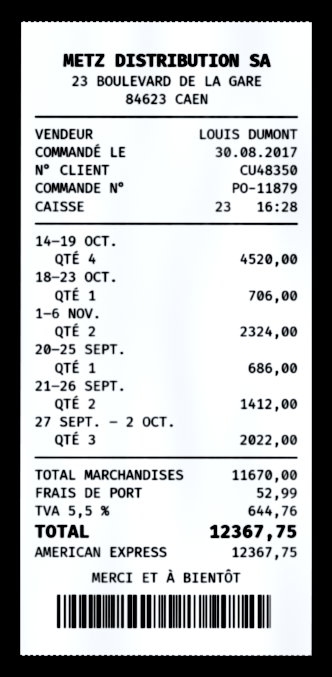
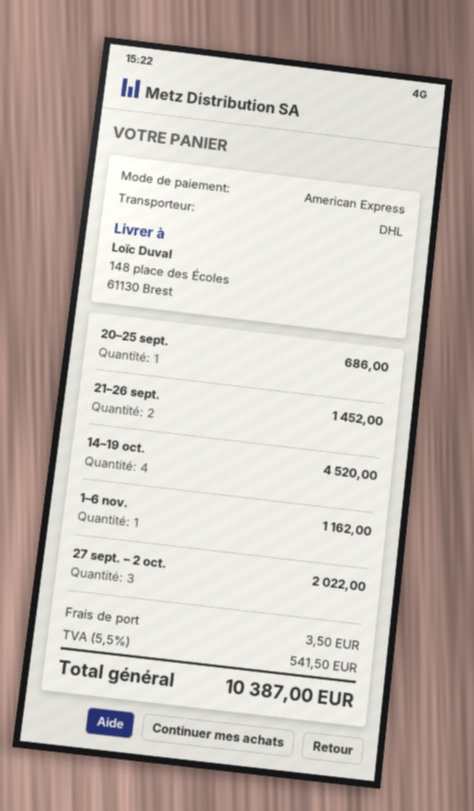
18–23 OCT.: 1 for 706.00 -> none
1–6 NOV.: 2 for 2324.00 -> 1 for 1162.00
21–26 SEPT.: 2 for 1412.00 -> 2 for 1452.00
shipping: 52.99 -> 3.50
tax: 5.5% = 644.76 -> 5.5% = 541.50
total: 12367.75 -> 10387.00

